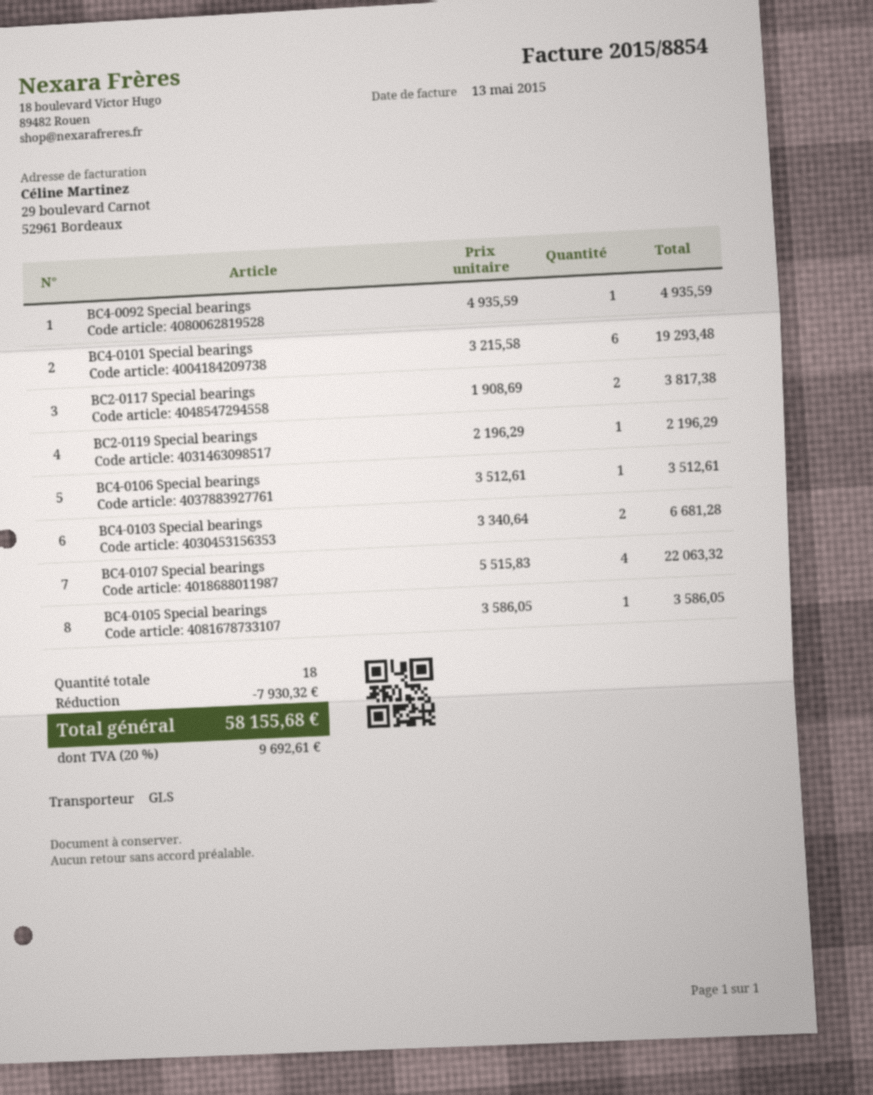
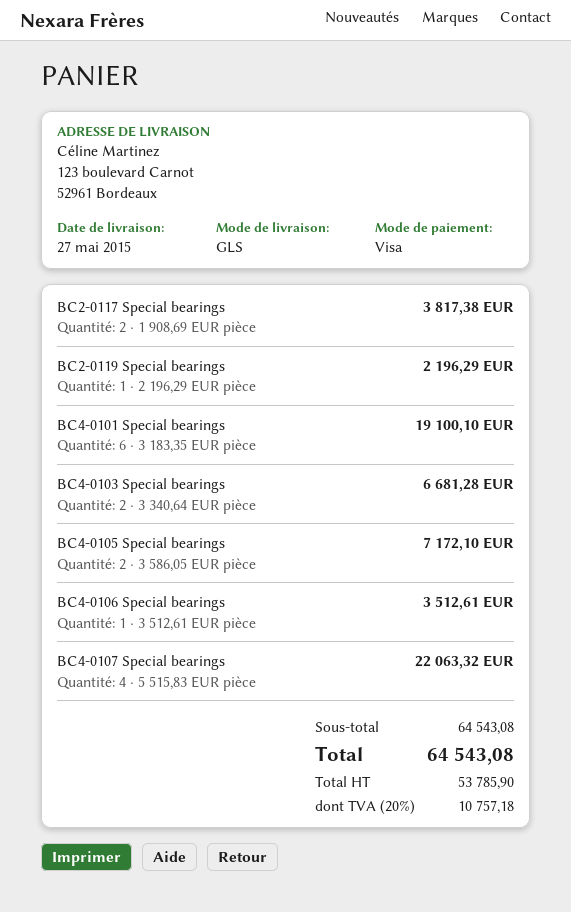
BC4-0092 Special bearings: 1 x 4935.59 = 4935.59 -> none
BC4-0101 Special bearings: 6 x 3215.58 = 19293.48 -> 6 x 3183.35 = 19100.10
BC4-0105 Special bearings: 1 x 3586.05 = 3586.05 -> 2 x 3586.05 = 7172.10
discount: 7930.32 -> none
tax: 20% = 9692.61 -> 20% = 10757.18
total: 58155.68 -> 64543.08

